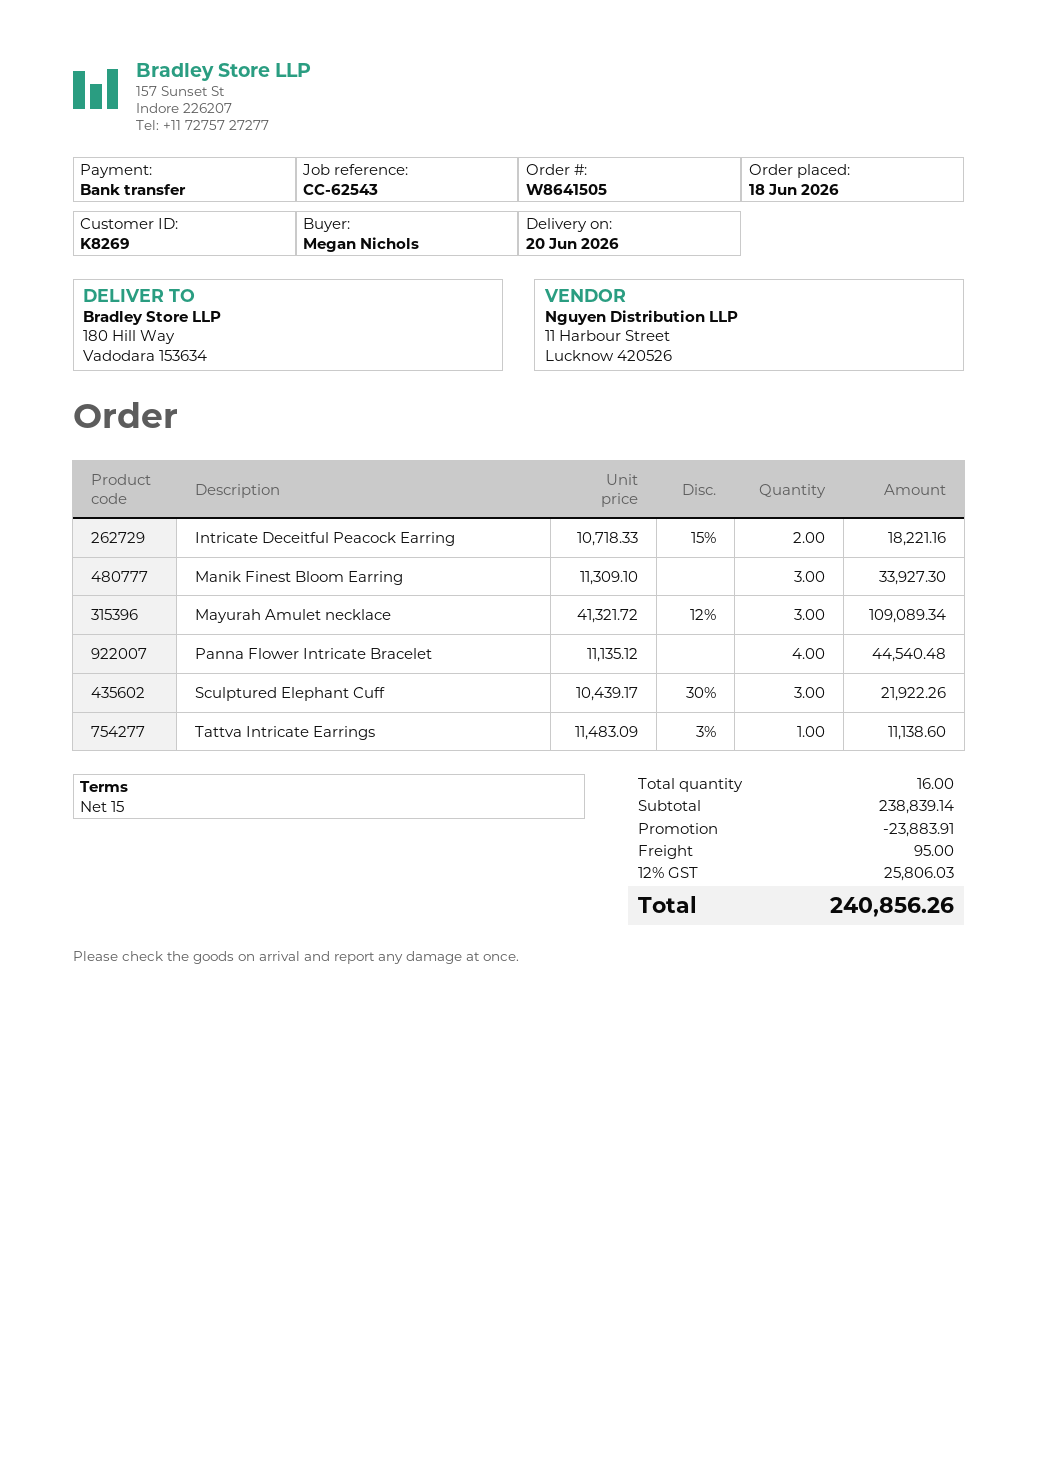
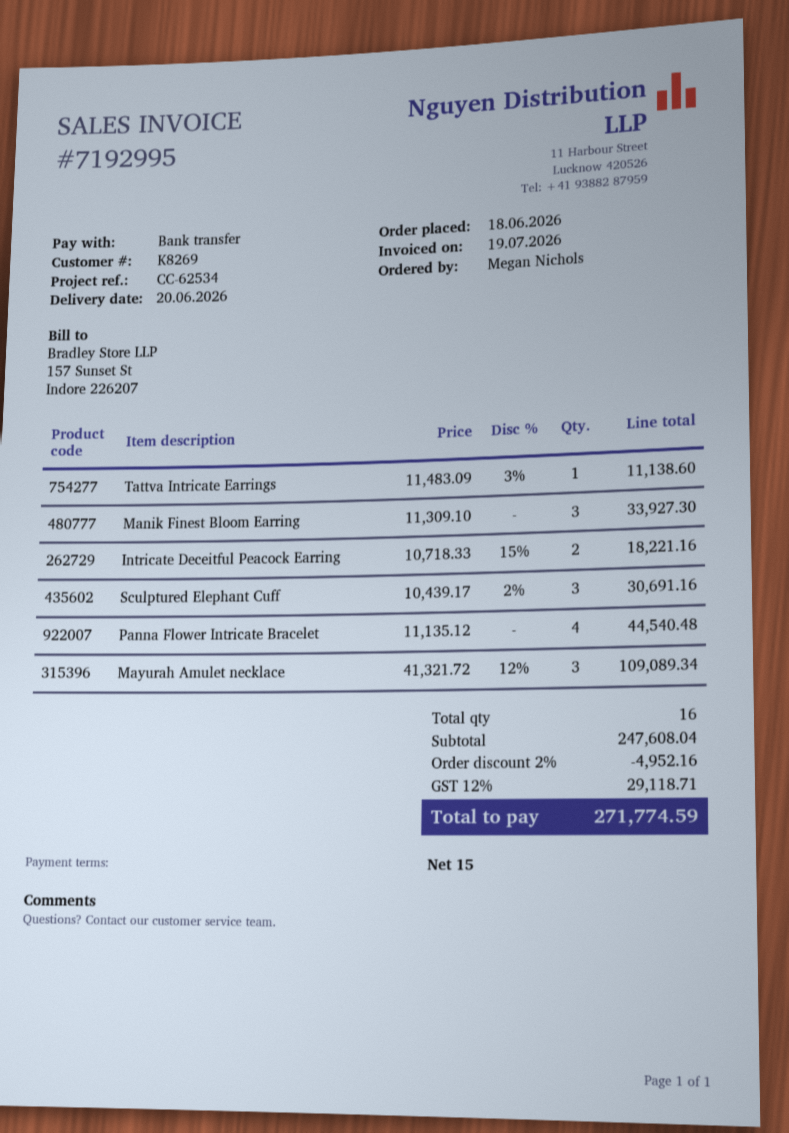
reference: CC-62543 -> CC-62534
Sculptured Elephant Cuff: 3 x 10439.17 - 30% = 21922.26 -> 3 x 10439.17 - 2% = 30691.16
subtotal: 238839.14 -> 247608.04
discount: 23883.91 -> 4952.16
shipping: 95.00 -> none
tax: 12% = 25806.03 -> 12% = 29118.71
total: 240856.26 -> 271774.59

